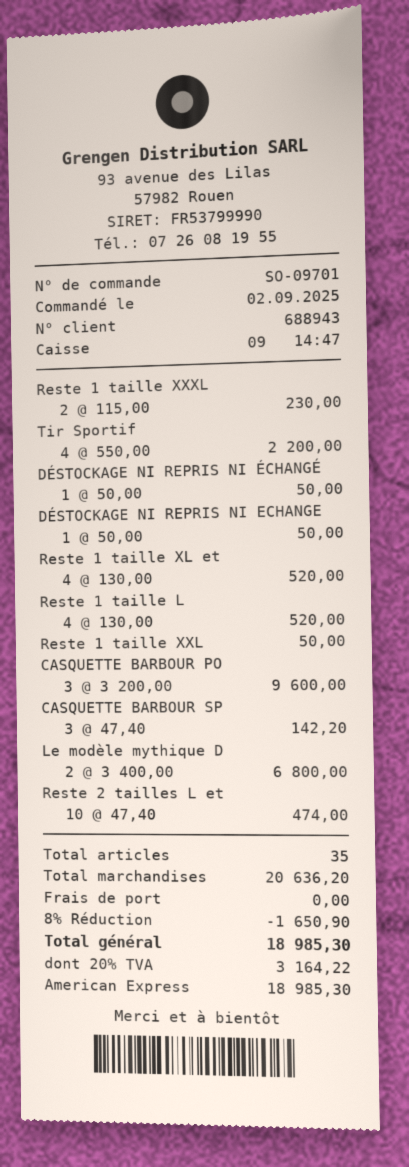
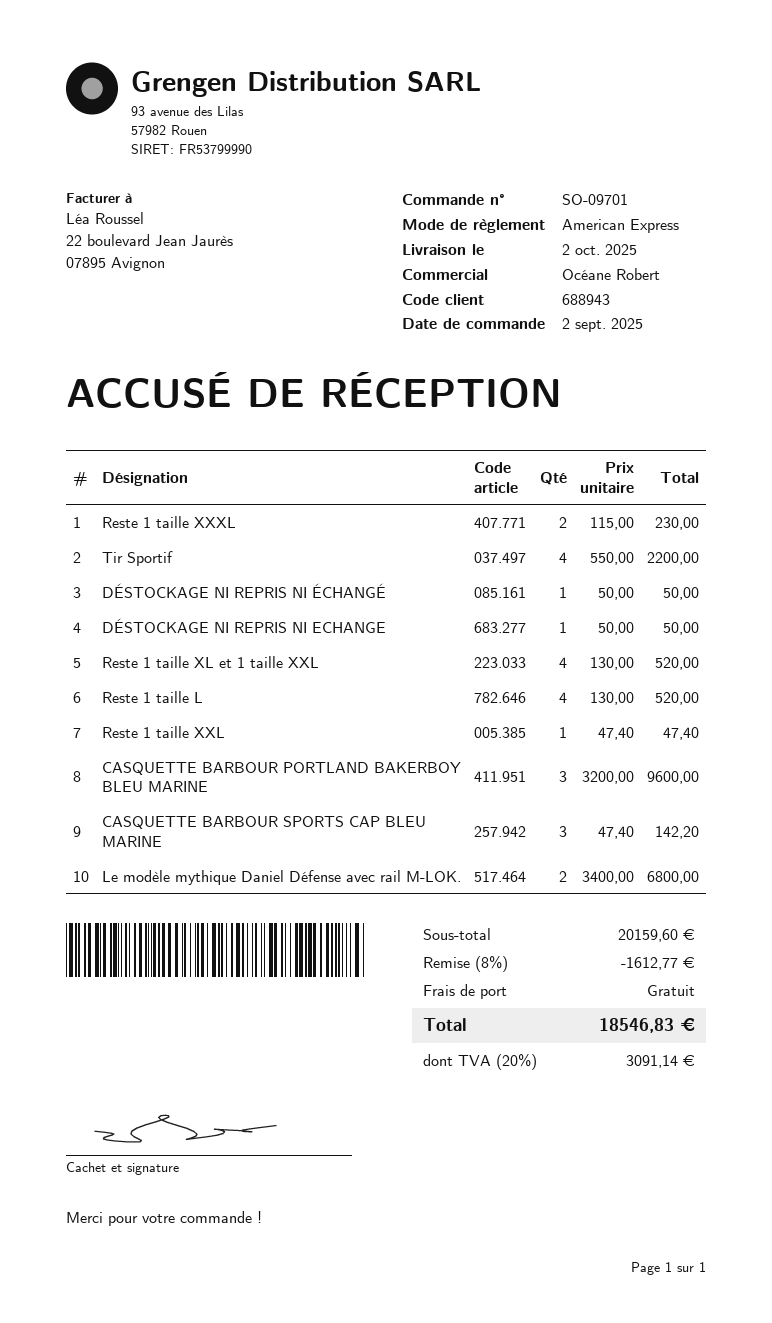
Reste 1 taille XXL: 1 x 50.00 = 50.00 -> 1 x 47.40 = 47.40
Reste 2 tailles L et: 10 x 47.40 = 474.00 -> none
subtotal: 20636.20 -> 20159.60
discount: 8% = 1650.90 -> 8% = 1612.77
tax: 20% = 3164.22 -> 20% = 3091.14
total: 18985.30 -> 18546.83

